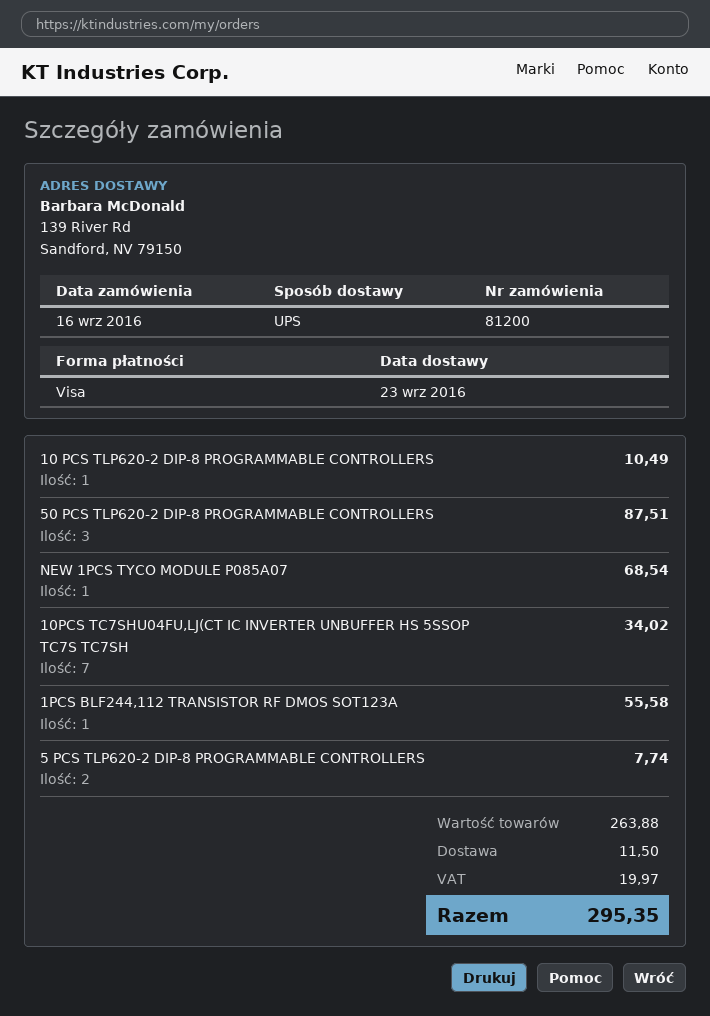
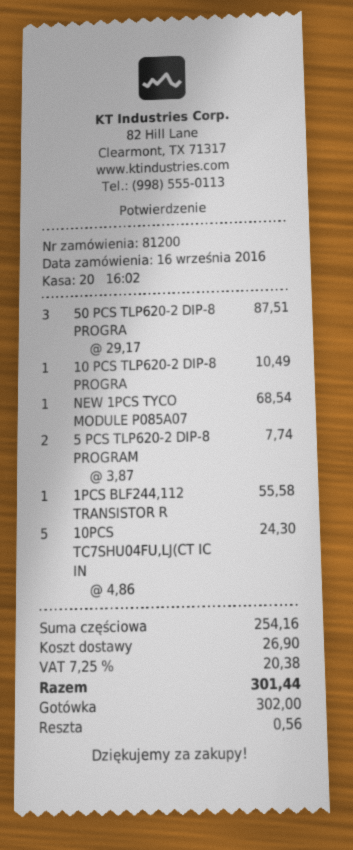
payment method: Visa -> cash
10PCS TC7SHU04FU,LJ(CT IC INVERTER UNBUFFER HS 5SSOP TC7S TC7SH: 7 for 34.02 -> 5 for 24.30
subtotal: 263.88 -> 254.16
shipping: 11.50 -> 26.90
tax: 19.97 -> 20.38
total: 295.35 -> 301.44

